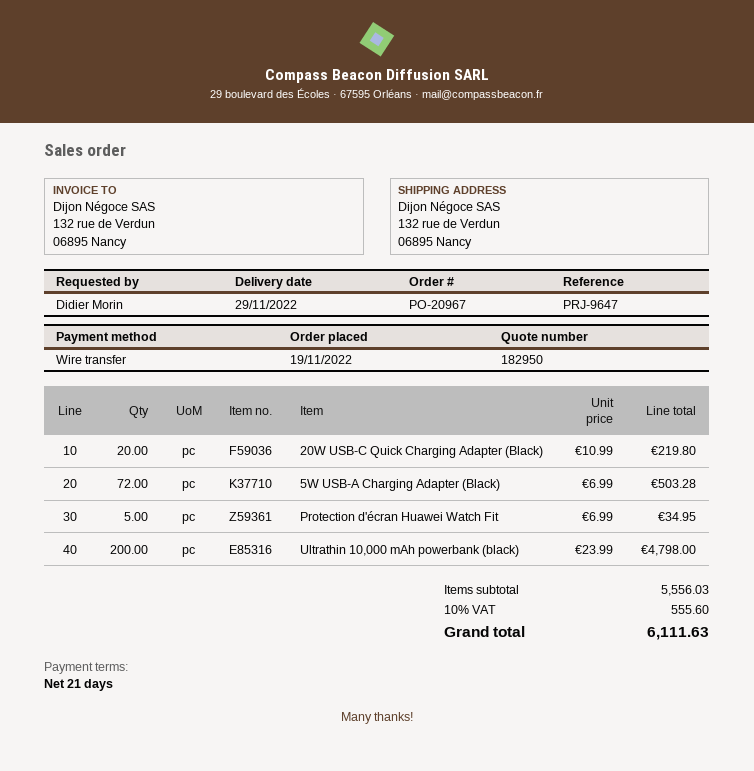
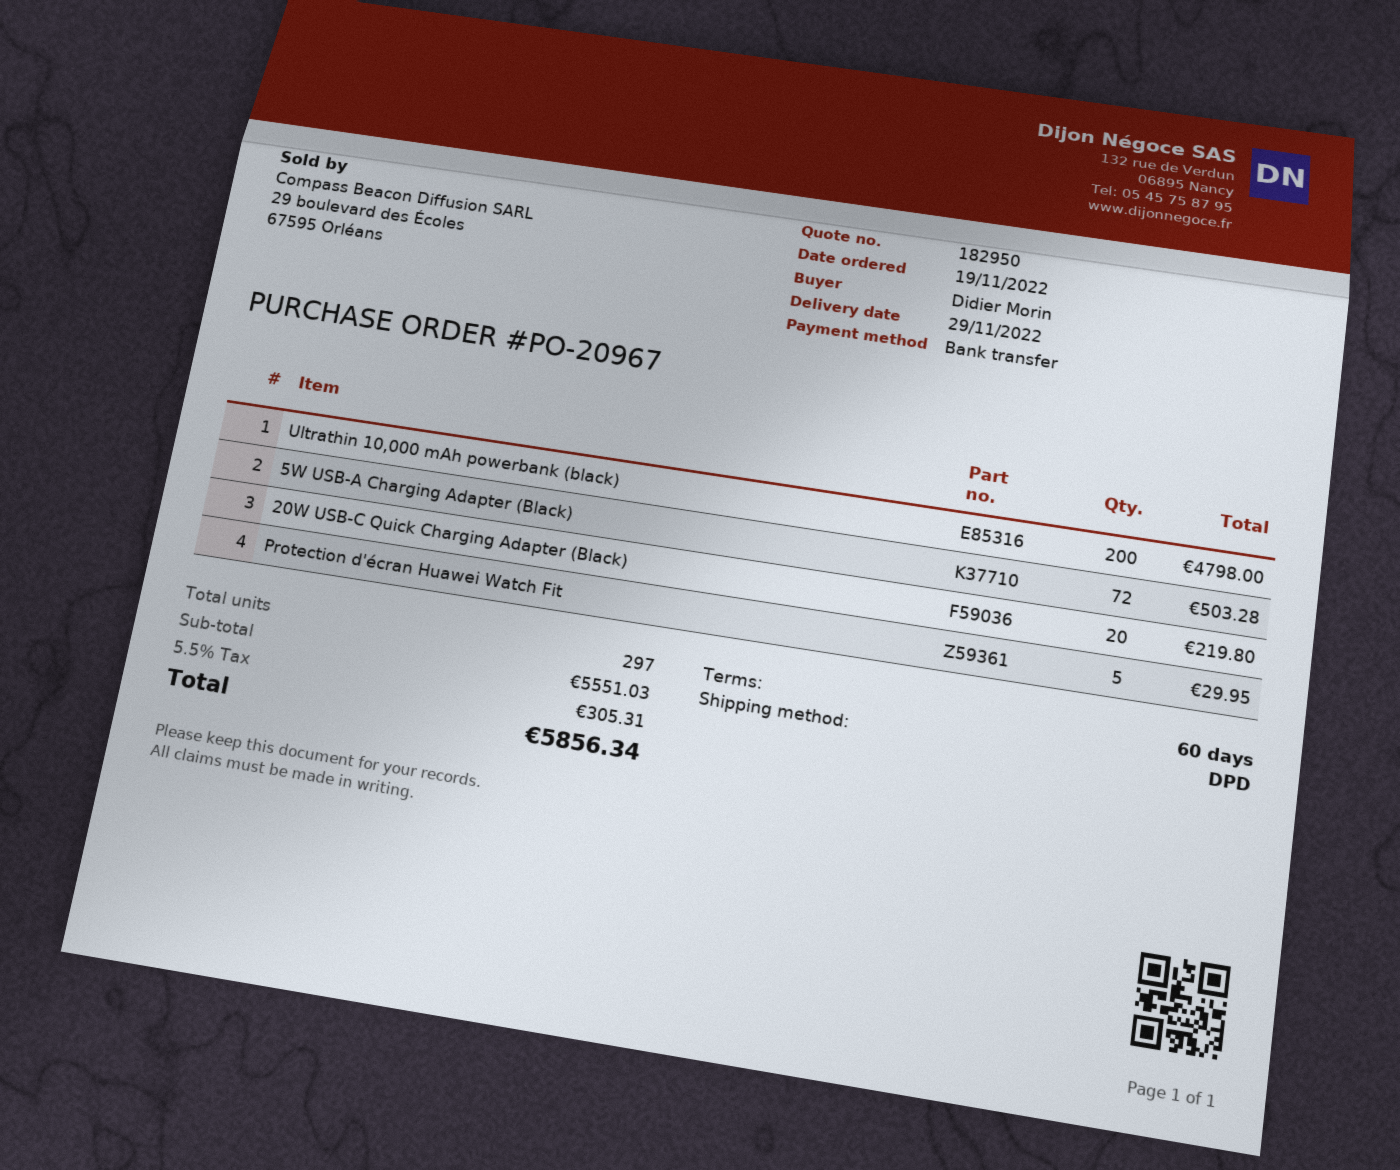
payment terms: 21 days -> 60 days
Protection d'écran Huawei Watch Fit: 5 for 34.95 -> 5 for 29.95
subtotal: 5556.03 -> 5551.03
tax: 10% = 555.60 -> 5.5% = 305.31
total: 6111.63 -> 5856.34

